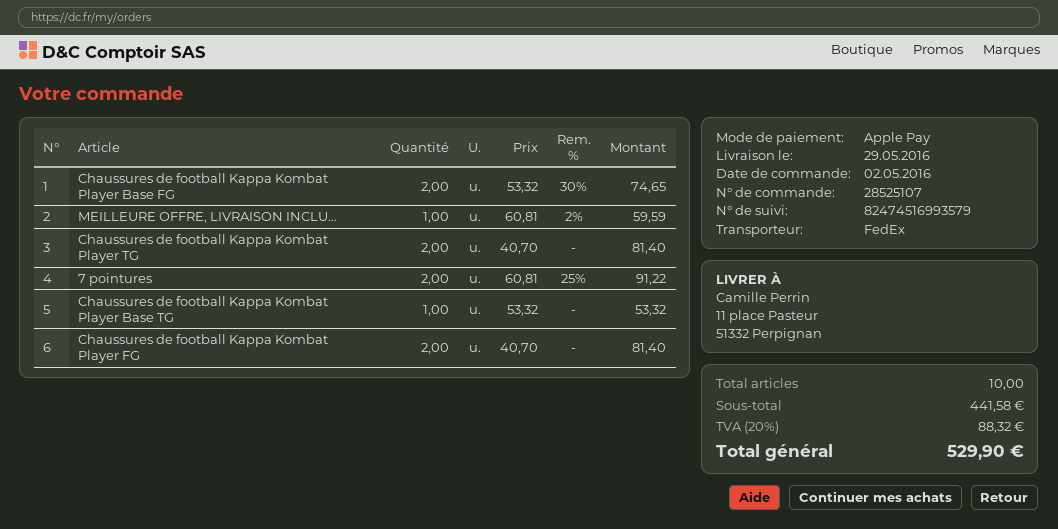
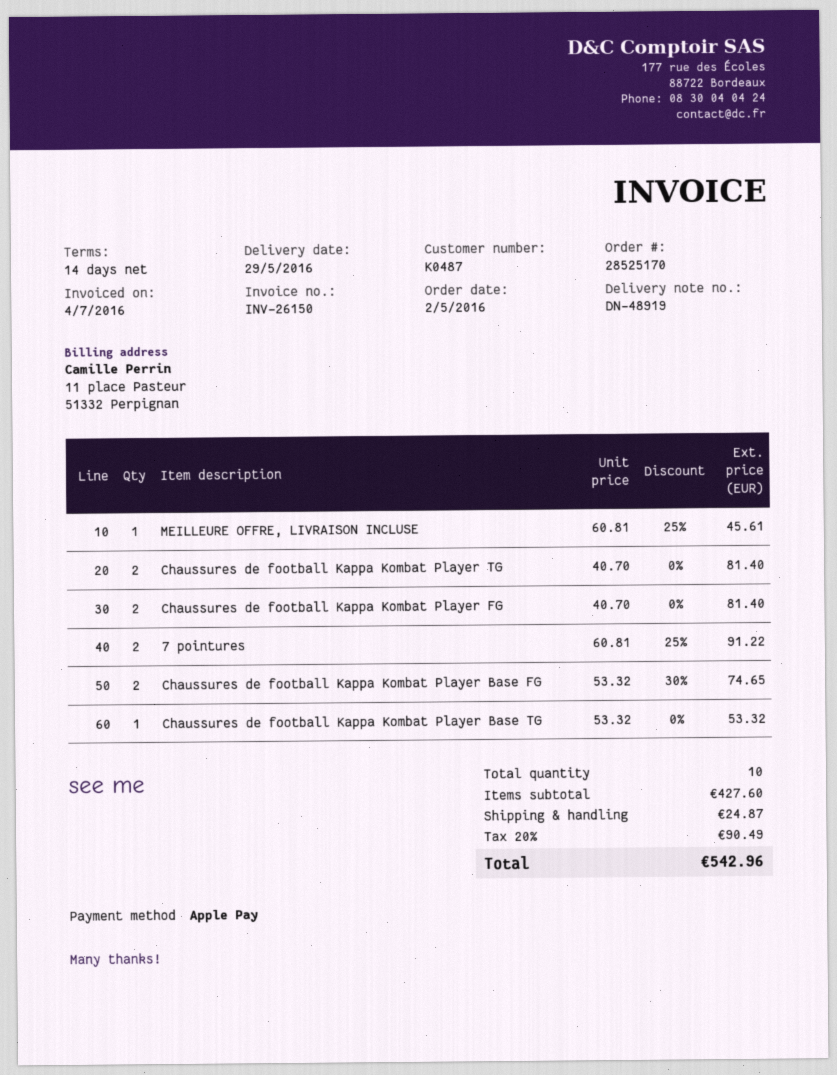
order number: 28525107 -> 28525170
MEILLEURE OFFRE, LIVRAISON INCLU...: 1 x 60.81 - 2% = 59.59 -> 1 x 60.81 - 25% = 45.61
subtotal: 441.58 -> 427.60
shipping: none -> 24.87
tax: 20% = 88.32 -> 20% = 90.49
total: 529.90 -> 542.96

